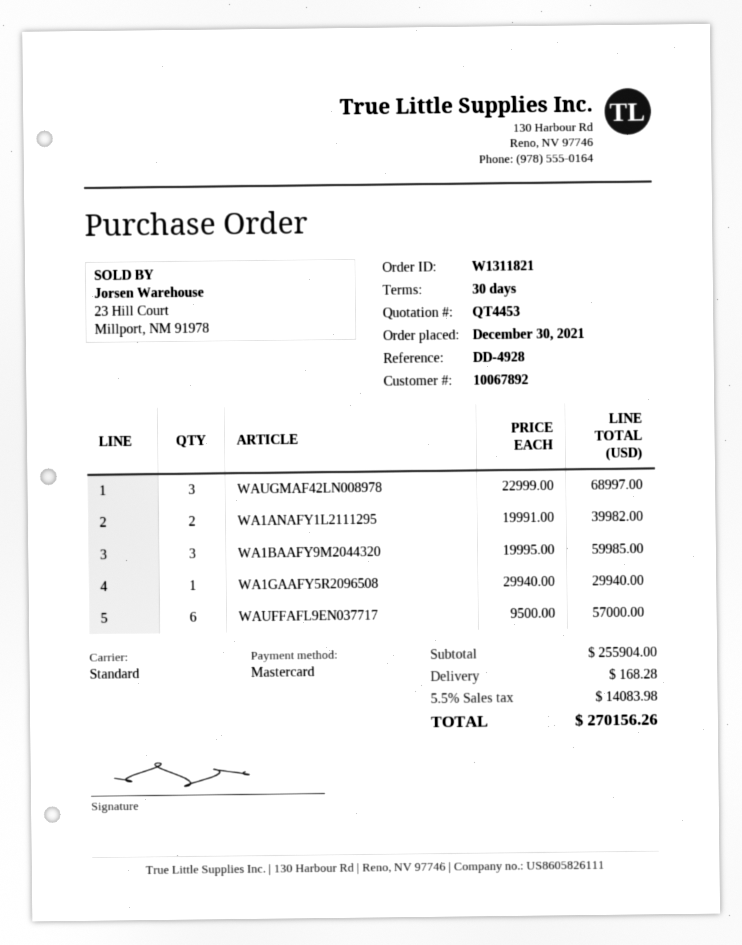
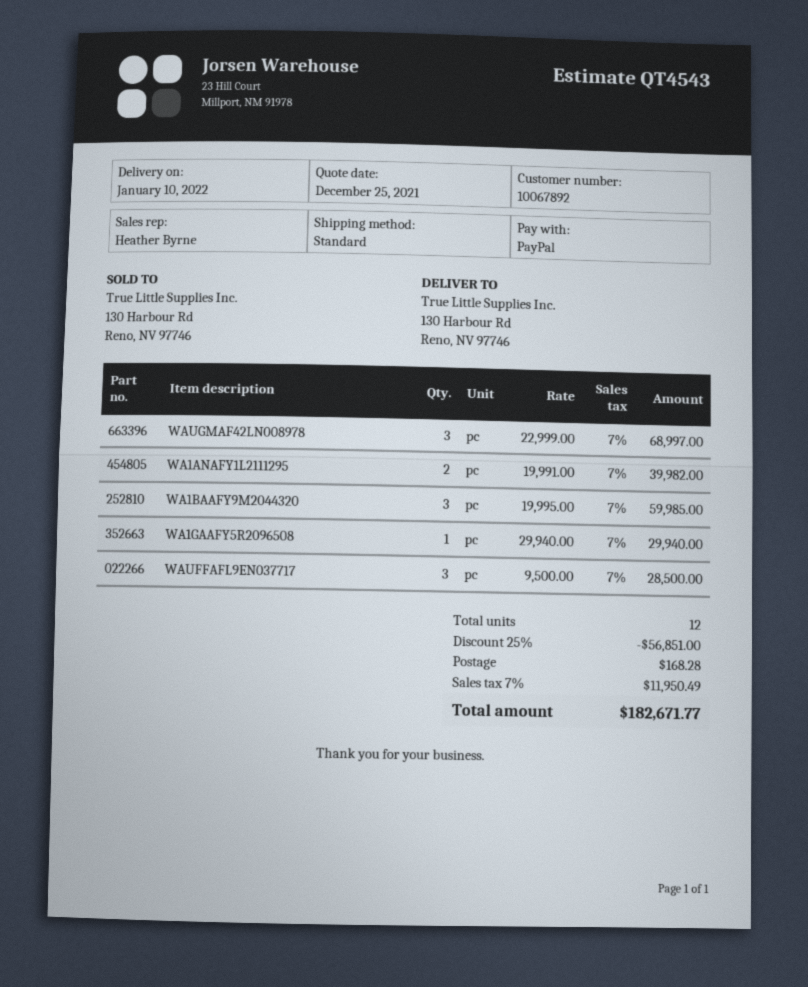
quote number: QT4453 -> QT4543
payment method: Mastercard -> PayPal
WAUFFAFL9EN037717: 6 x 9500.00 = 57000.00 -> 3 x 9500.00 = 28500.00
discount: none -> 25% = 56851.00
tax: 5.5% = 14083.98 -> 7% = 11950.49
total: 270156.26 -> 182671.77

